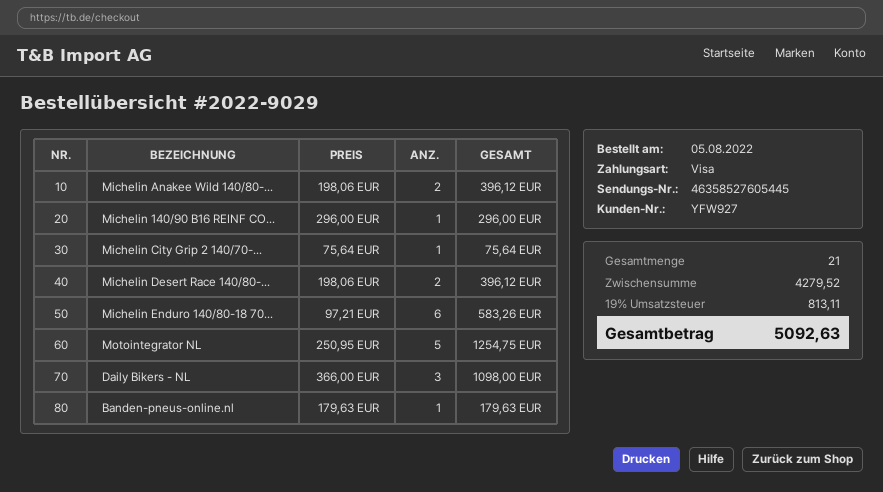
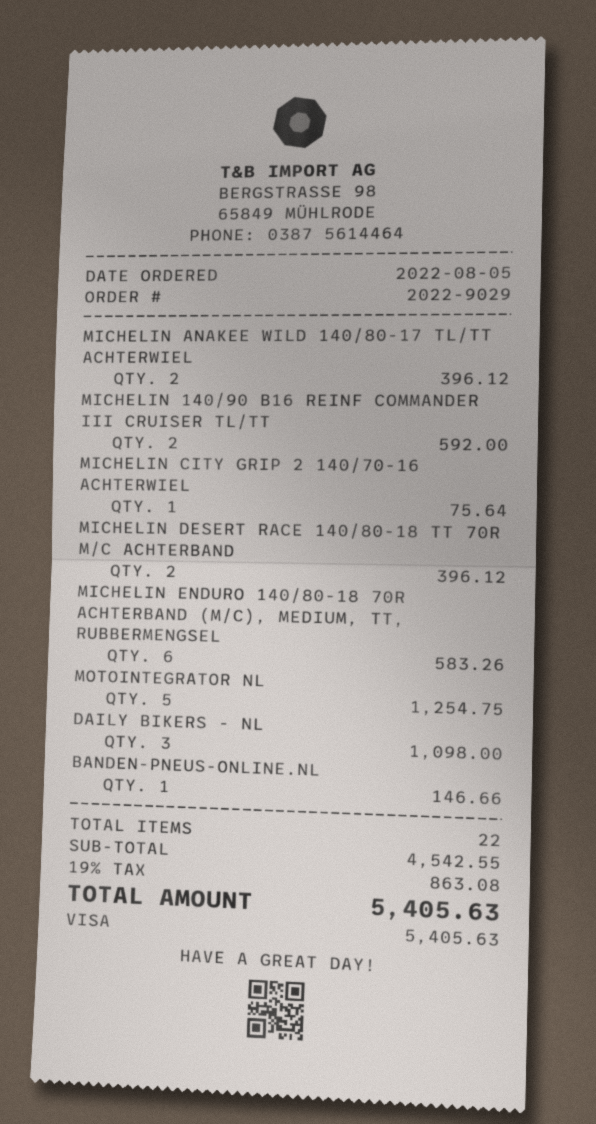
Michelin 140/90 B16 REINF CO...: 1 for 296.00 -> 2 for 592.00
Banden-pneus-online.nl: 1 for 179.63 -> 1 for 146.66
total quantity: 21 -> 22
subtotal: 4279.52 -> 4542.55
tax: 19% = 813.11 -> 19% = 863.08
total: 5092.63 -> 5405.63

